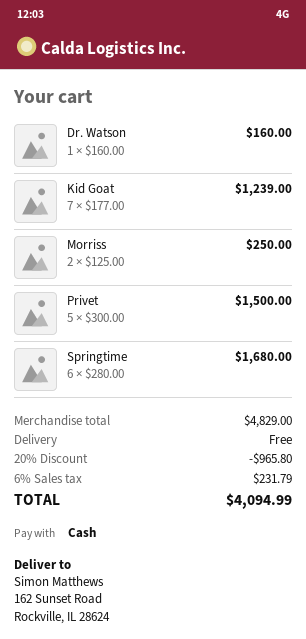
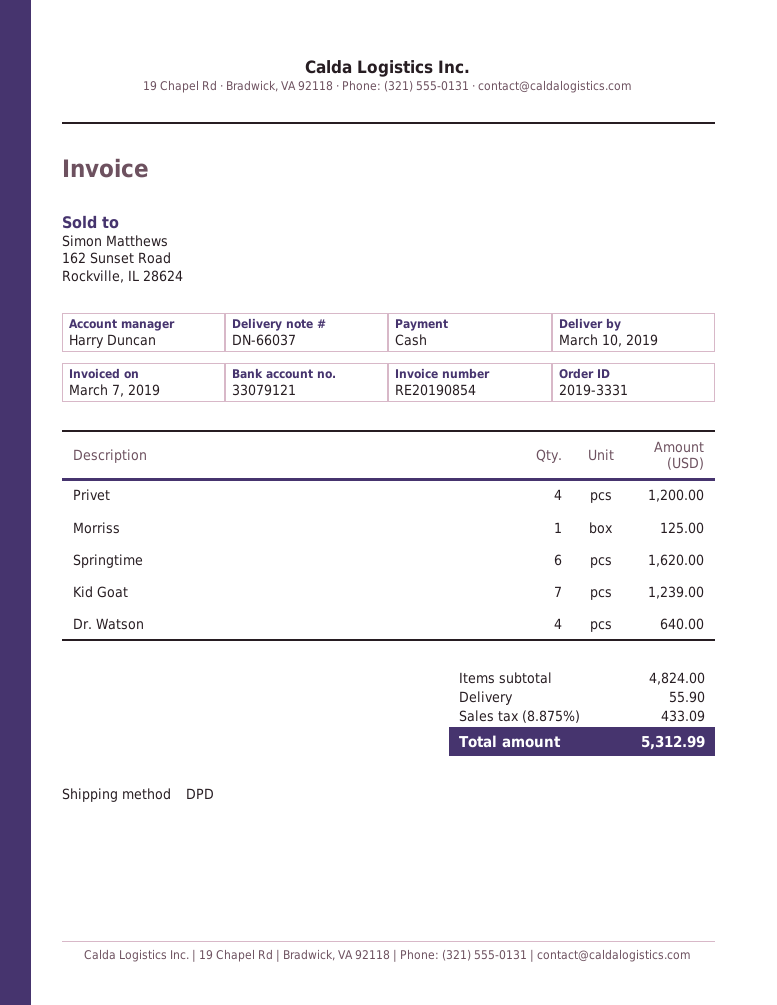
Dr. Watson: 1 for 160.00 -> 4 for 640.00
Morriss: 2 for 250.00 -> 1 for 125.00
Privet: 5 for 1500.00 -> 4 for 1200.00
Springtime: 6 for 1680.00 -> 6 for 1620.00
subtotal: 4829.00 -> 4824.00
discount: 20% = 965.80 -> none
shipping: 0.00 -> 55.90
tax: 6% = 231.79 -> 8.875% = 433.09
total: 4094.99 -> 5312.99

